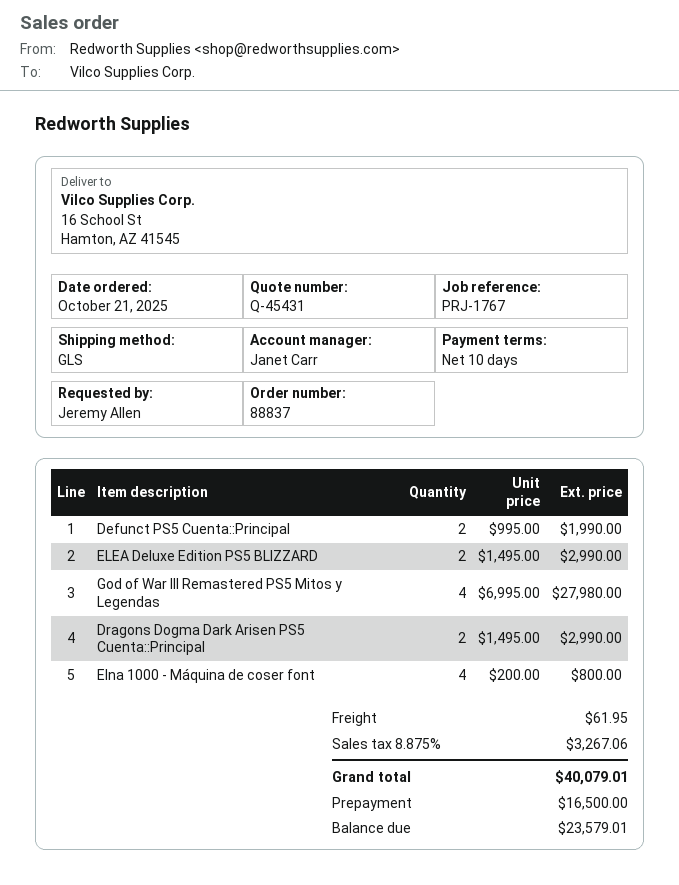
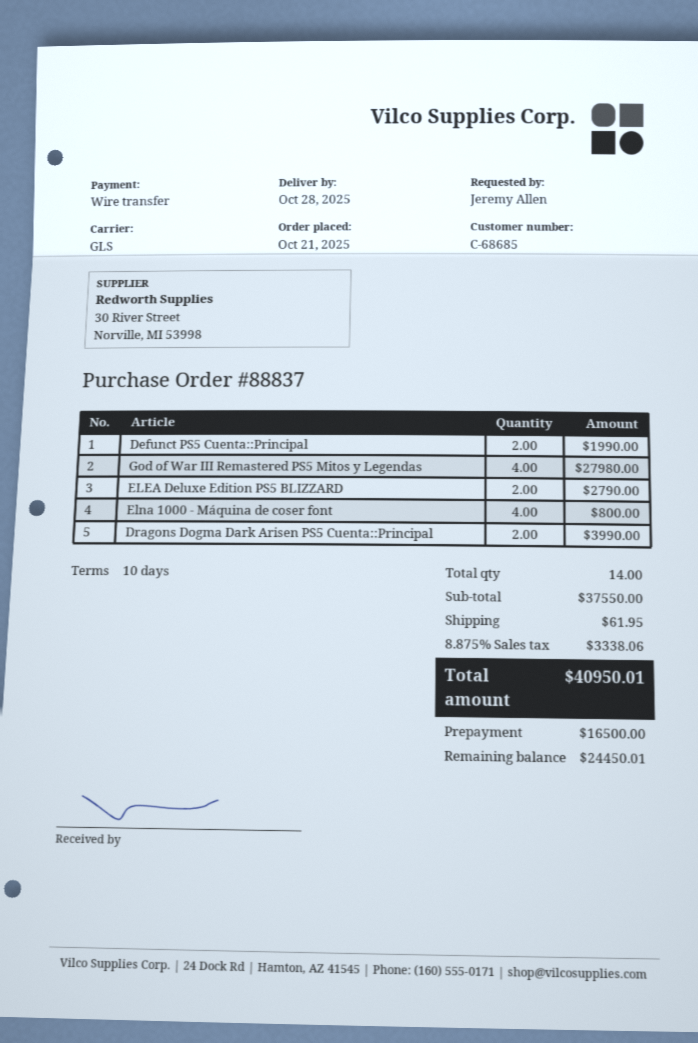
ELEA Deluxe Edition PS5 BLIZZARD: 2 for 2990.00 -> 2 for 2790.00
Dragons Dogma Dark Arisen PS5 Cuenta::Principal: 2 for 2990.00 -> 2 for 3990.00
tax: 8.875% = 3267.06 -> 8.875% = 3338.06
total: 40079.01 -> 40950.01
balance: 23579.01 -> 24450.01

